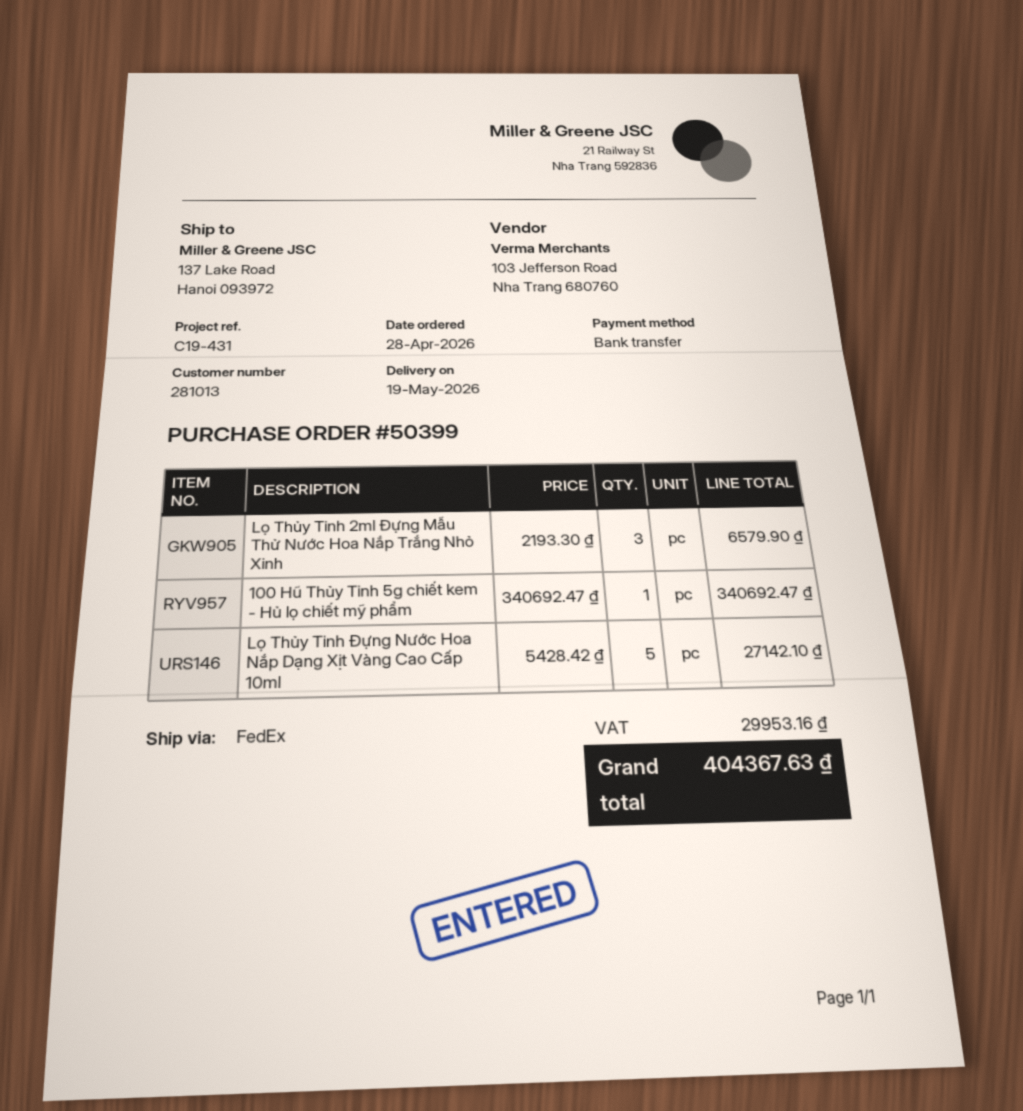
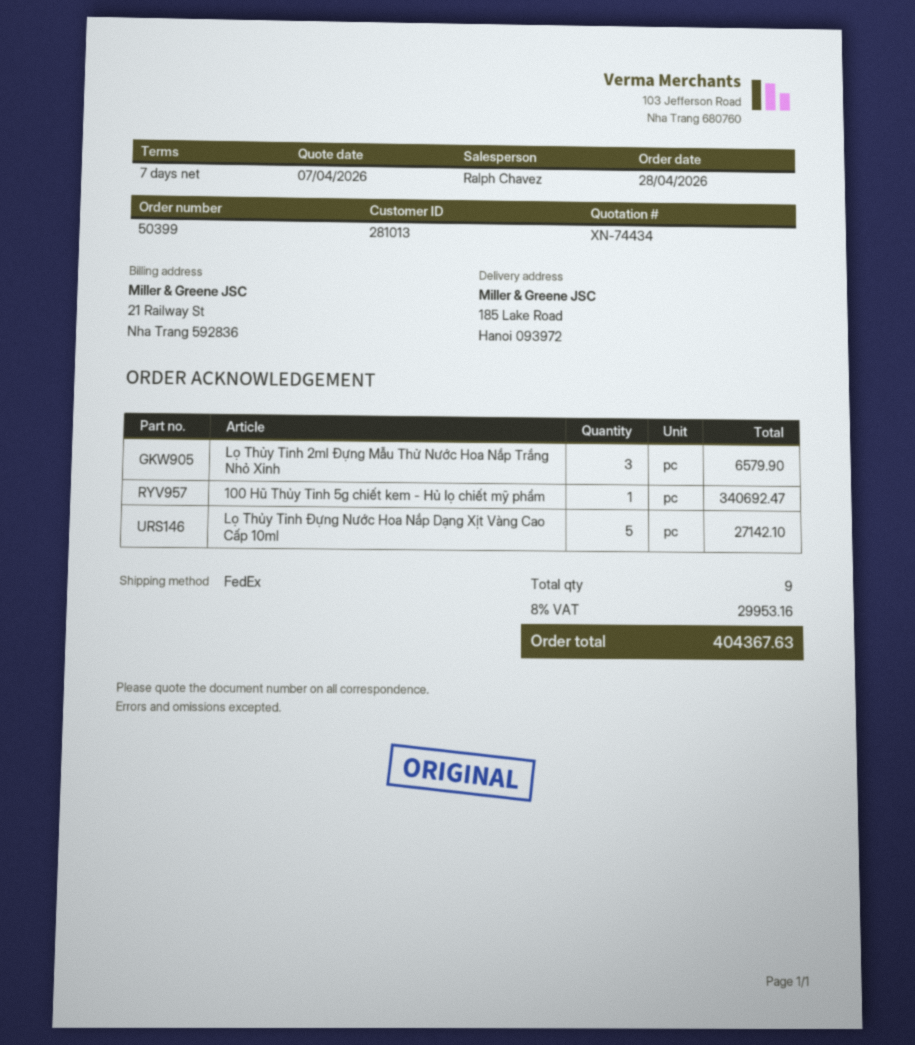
ship to: 137 Lake Road, Hanoi 093972 -> 185 Lake Road, Hanoi 093972

